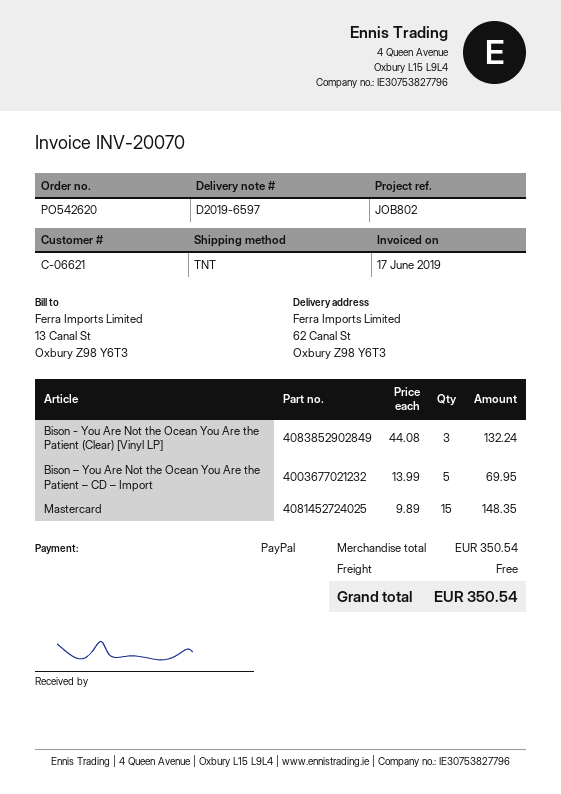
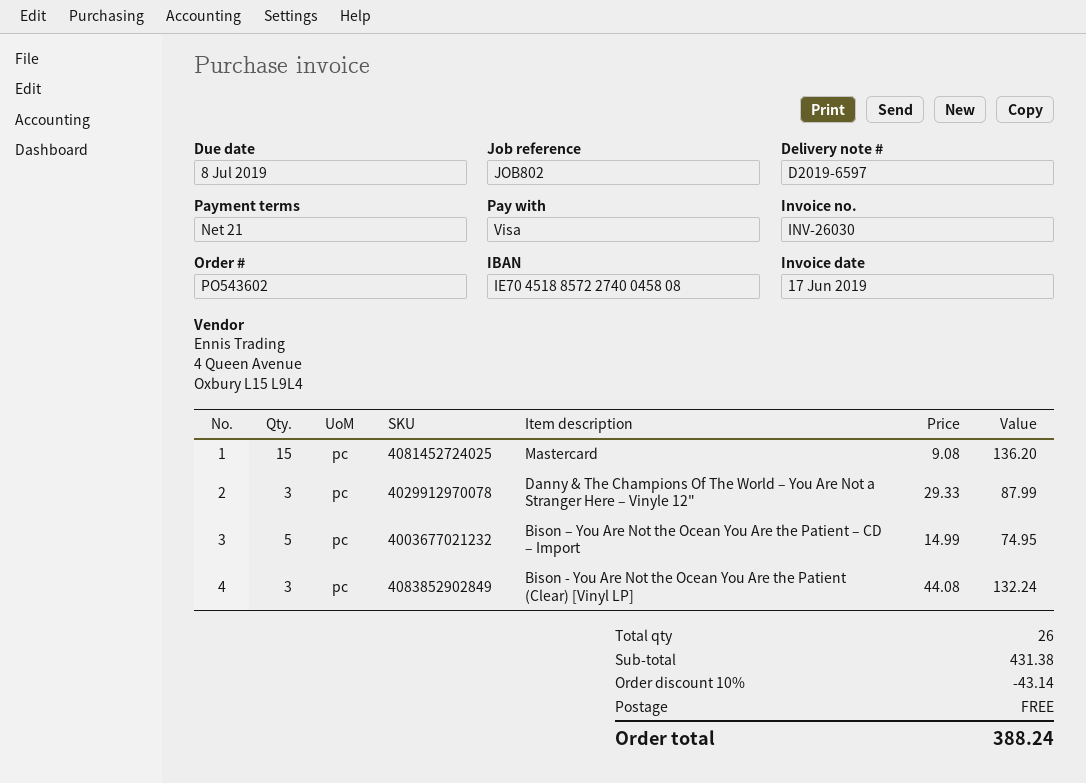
order number: PO542620 -> PO543602
invoice number: INV-20070 -> INV-26030
payment method: PayPal -> Visa
Bison – You Are Not the Ocean You Are the Patient – CD – Import: 5 x 13.99 = 69.95 -> 5 x 14.99 = 74.95
Mastercard: 15 x 9.89 = 148.35 -> 15 x 9.08 = 136.20
Danny & The Champions Of The World – You Are Not a Stranger Here – Vinyle 12": none -> 3 x 29.33 = 87.99
subtotal: 350.54 -> 431.38
discount: none -> 10% = 43.14
total: 350.54 -> 388.24

